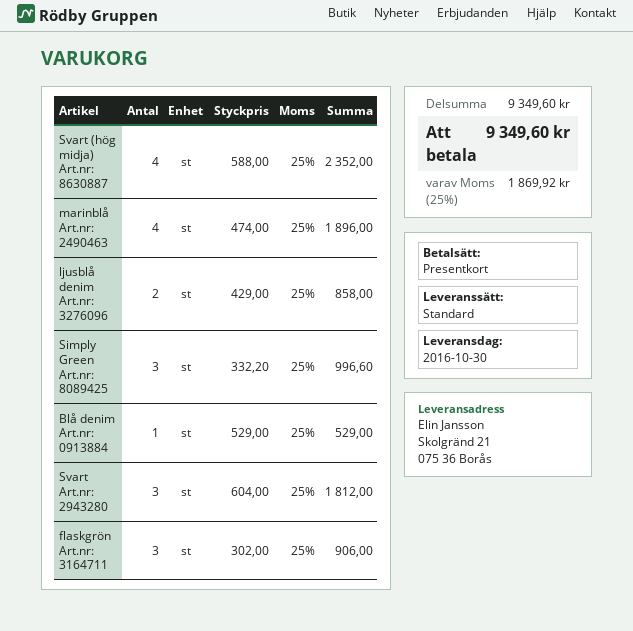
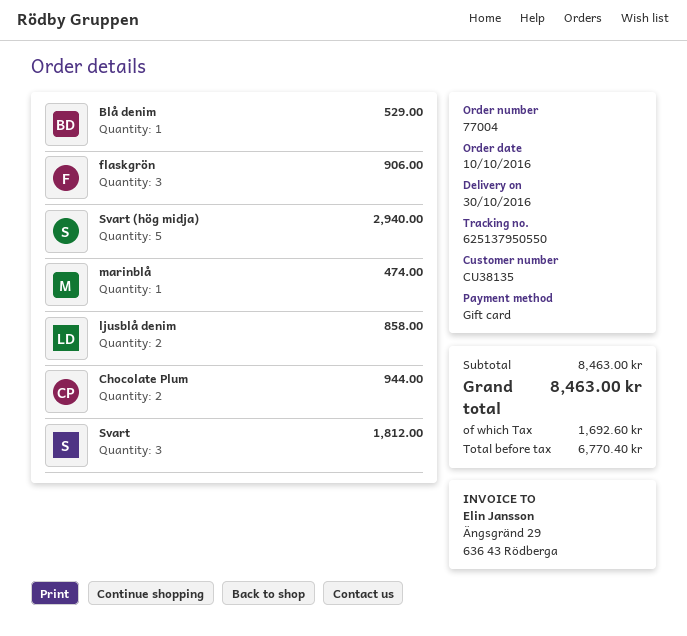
Svart (hög midja): 4 for 2352.00 -> 5 for 2940.00
marinblå: 4 for 1896.00 -> 1 for 474.00
Simply Green: 3 for 996.60 -> none
Chocolate Plum: none -> 2 for 944.00
subtotal: 9349.60 -> 8463.00
tax: 1869.92 -> 1692.60
total: 9349.60 -> 8463.00

